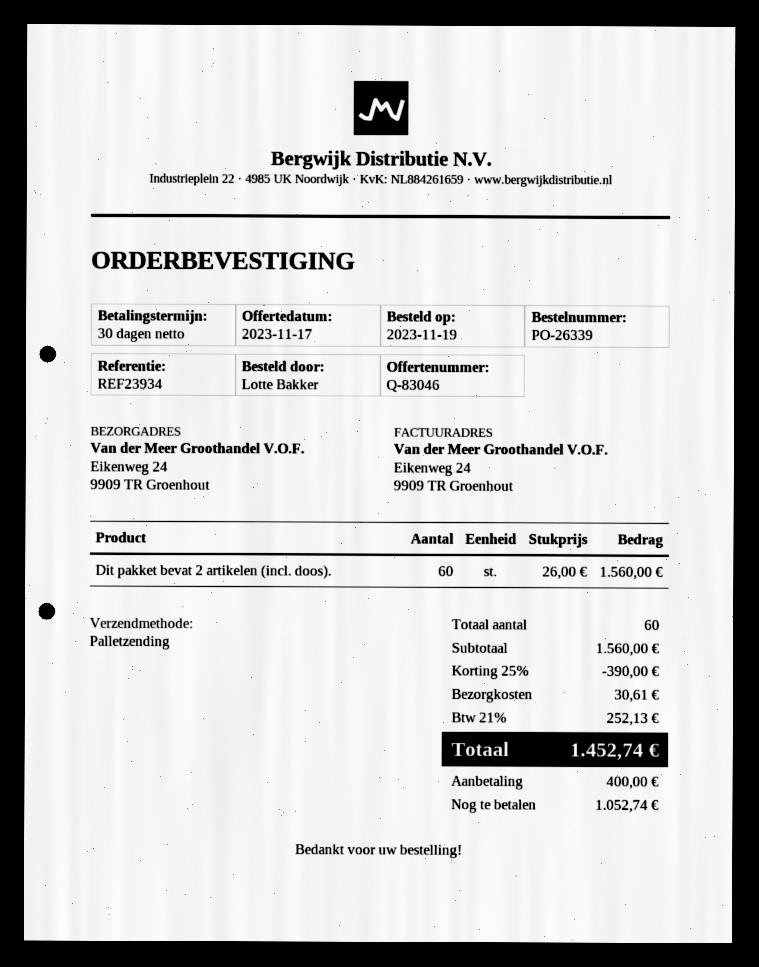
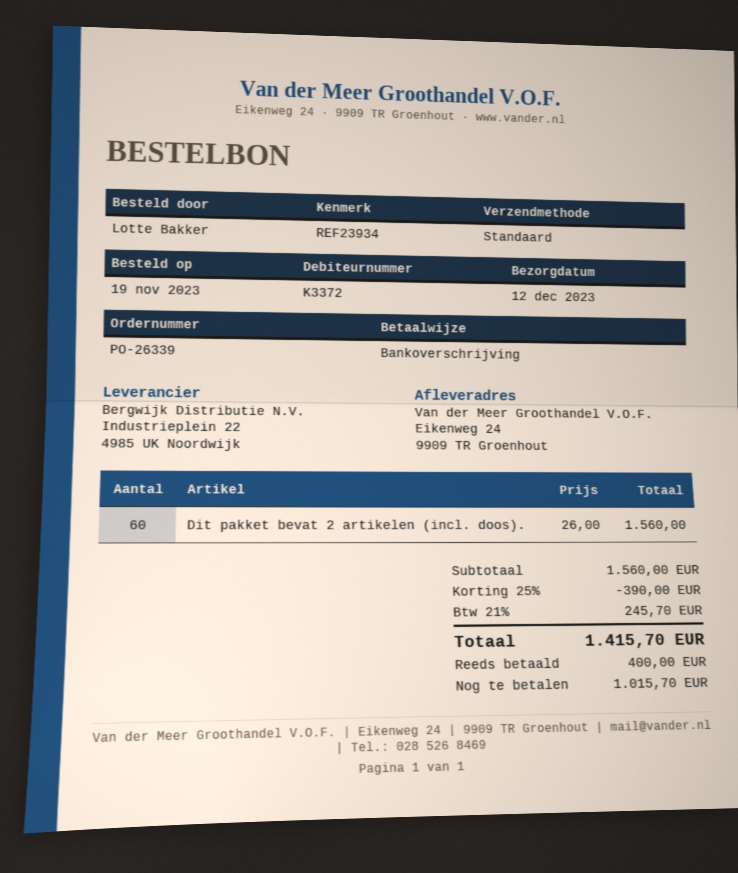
shipping method: pallet freight -> standard
shipping: 30.61 -> none
tax: 21% = 252.13 -> 21% = 245.70
total: 1452.74 -> 1415.70
balance: 1052.74 -> 1015.70

